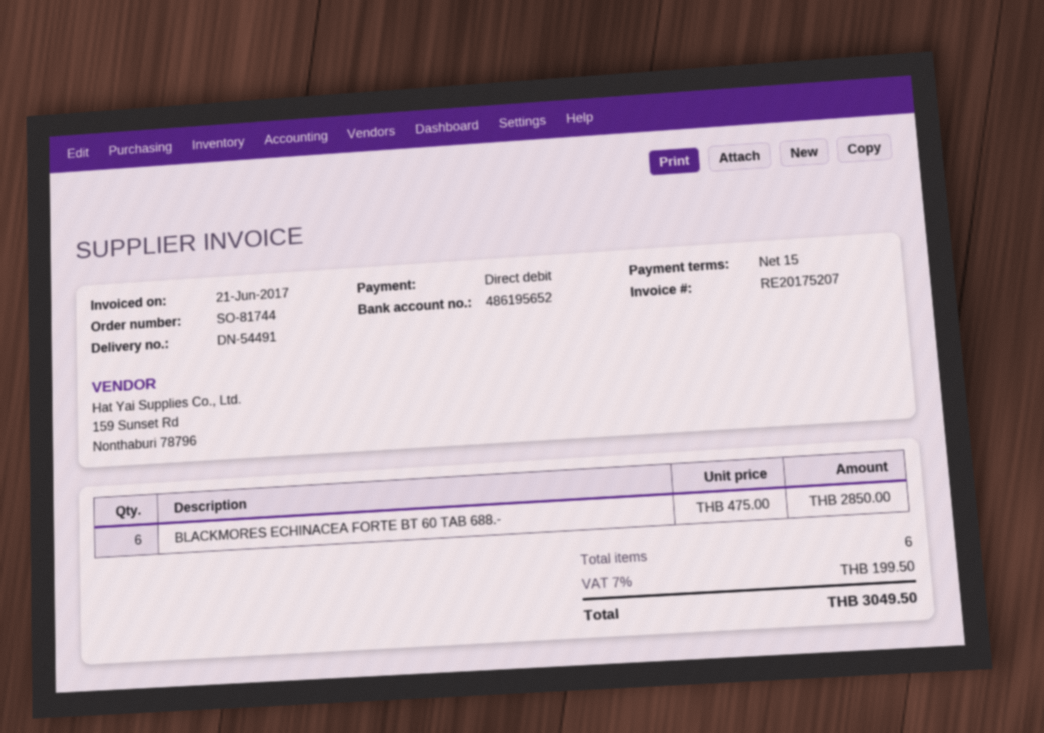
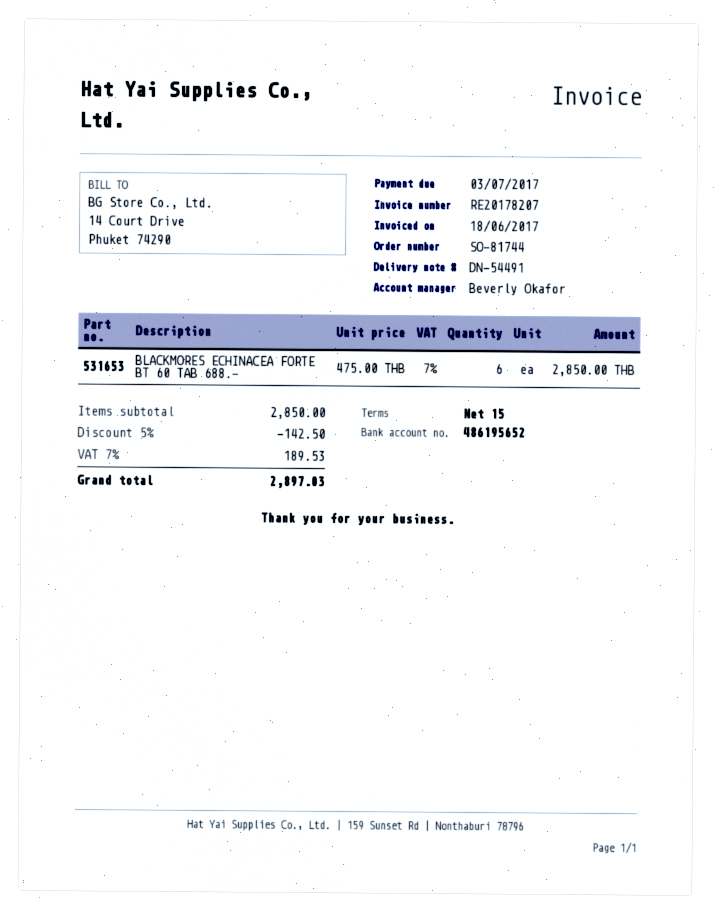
invoice number: RE20175207 -> RE20178207
invoice date: 2017-06-21 -> 2017-06-18
discount: none -> 5% = 142.50
tax: 7% = 199.50 -> 7% = 189.53
total: 3049.50 -> 2897.03

